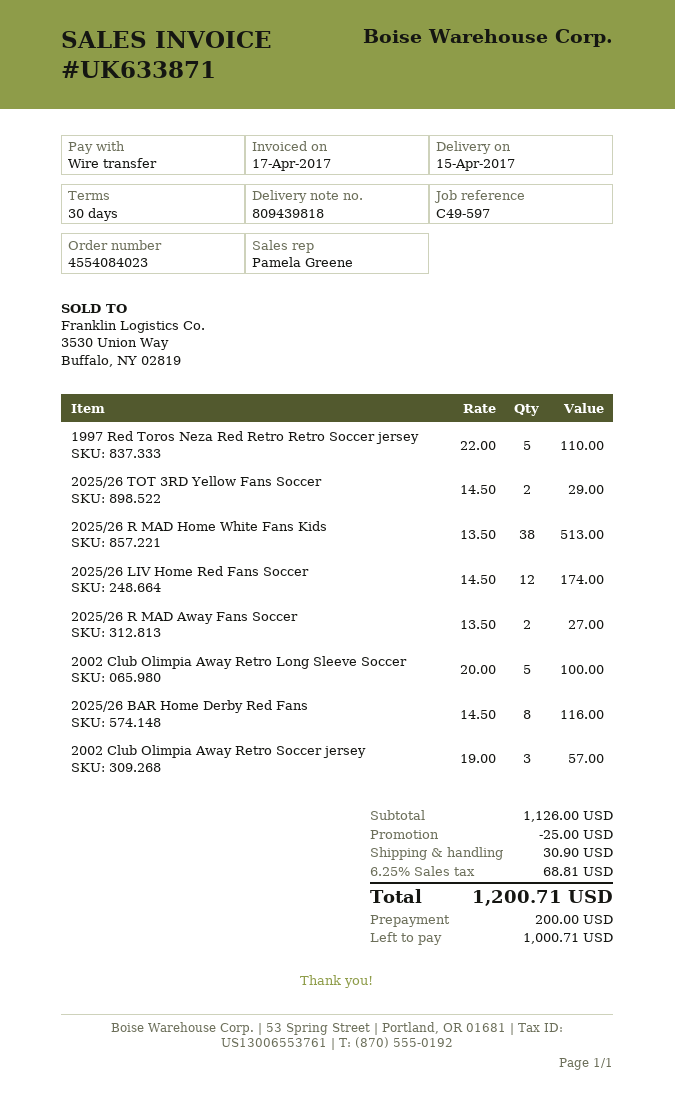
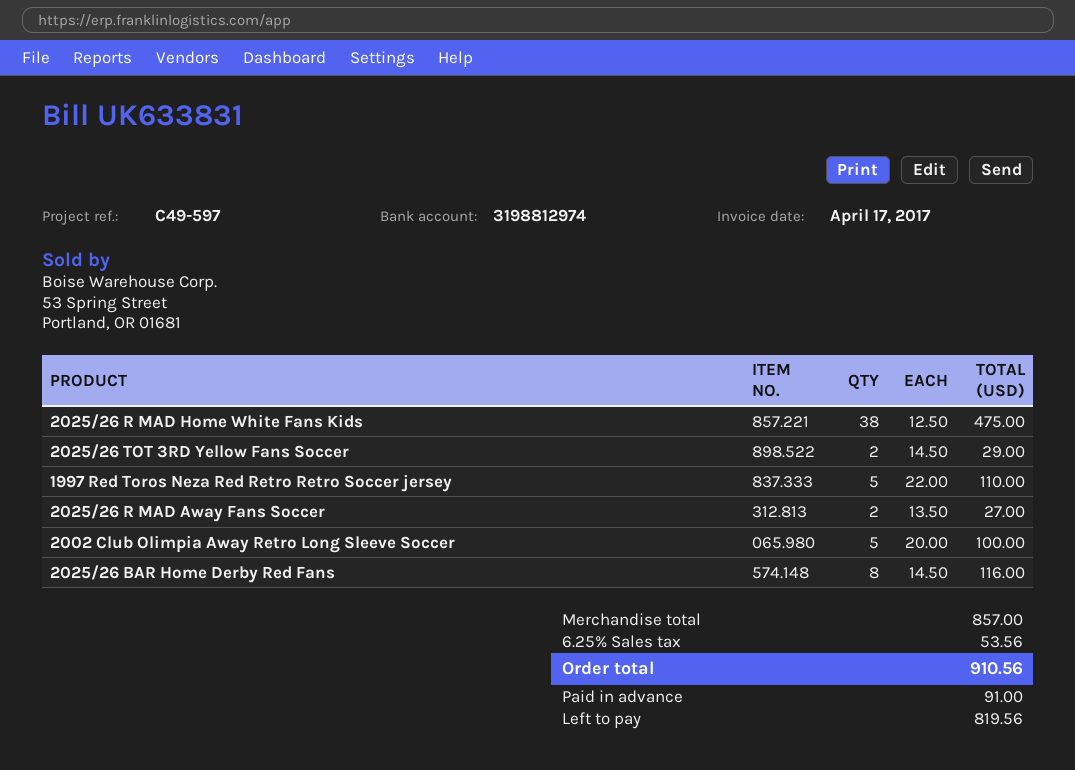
invoice number: UK633871 -> UK633831
2025/26 R MAD Home White Fans Kids: 38 x 13.50 = 513.00 -> 38 x 12.50 = 475.00
2025/26 LIV Home Red Fans Soccer: 12 x 14.50 = 174.00 -> none
2002 Club Olimpia Away Retro Soccer jersey: 3 x 19.00 = 57.00 -> none
subtotal: 1126.00 -> 857.00
discount: 25.00 -> none
shipping: 30.90 -> none
tax: 6.25% = 68.81 -> 6.25% = 53.56
total: 1200.71 -> 910.56
deposit: 200.00 -> 91.00
balance: 1000.71 -> 819.56

